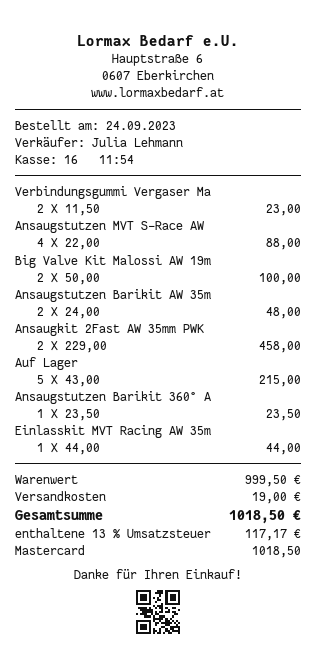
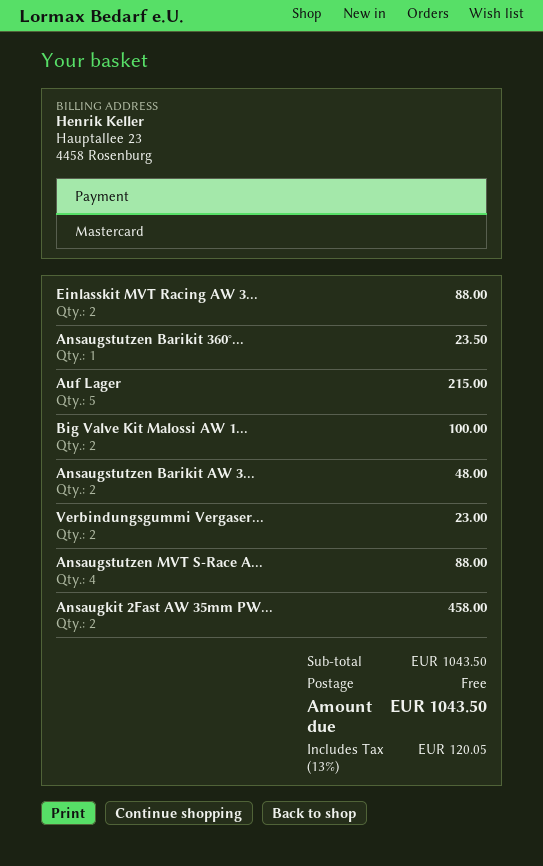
Einlasskit MVT Racing AW 35m: 1 for 44.00 -> 2 for 88.00
subtotal: 999.50 -> 1043.50
shipping: 19.00 -> 0.00
tax: 13% = 117.17 -> 13% = 120.05
total: 1018.50 -> 1043.50

